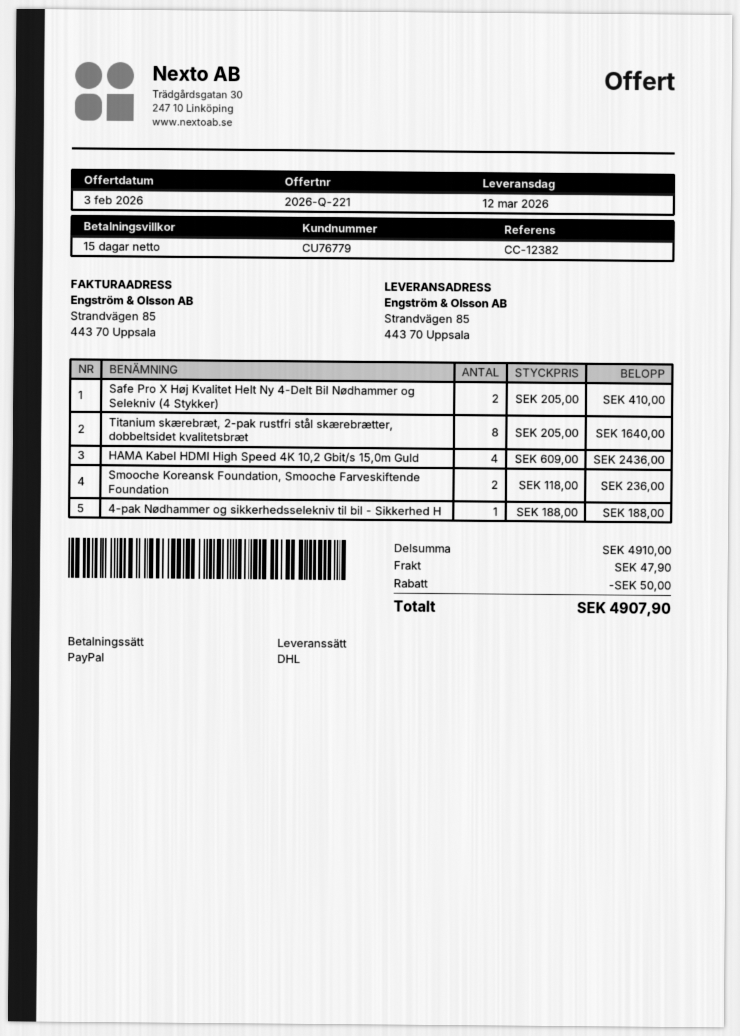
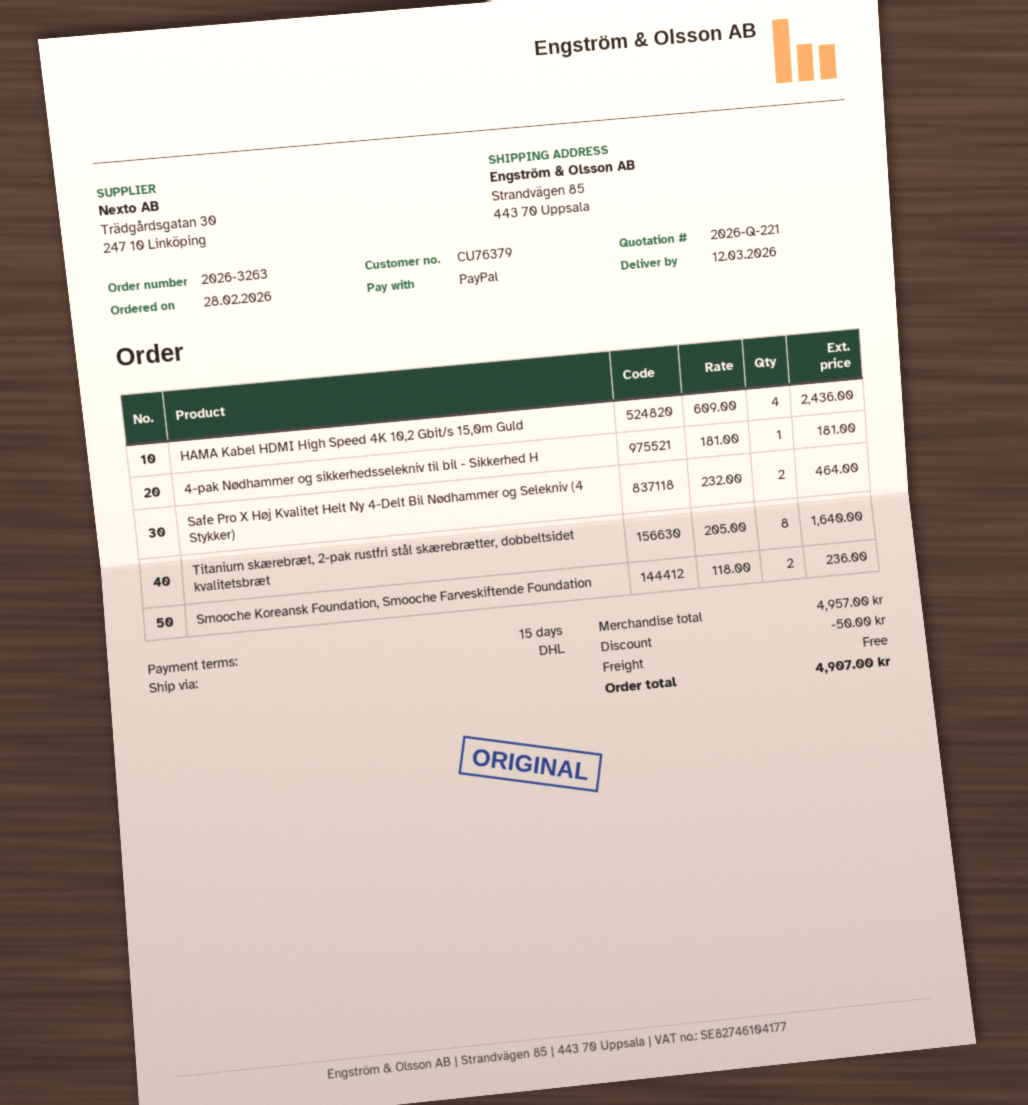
customer number: CU76779 -> CU76379
Safe Pro X Høj Kvalitet Helt Ny 4-Delt Bil Nødhammer og Selekniv (4 Stykker): 2 x 205.00 = 410.00 -> 2 x 232.00 = 464.00
4-pak Nødhammer og sikkerhedsselekniv til bil - Sikkerhed H: 1 x 188.00 = 188.00 -> 1 x 181.00 = 181.00
subtotal: 4910.00 -> 4957.00
shipping: 47.90 -> 0.00
total: 4907.90 -> 4907.00

